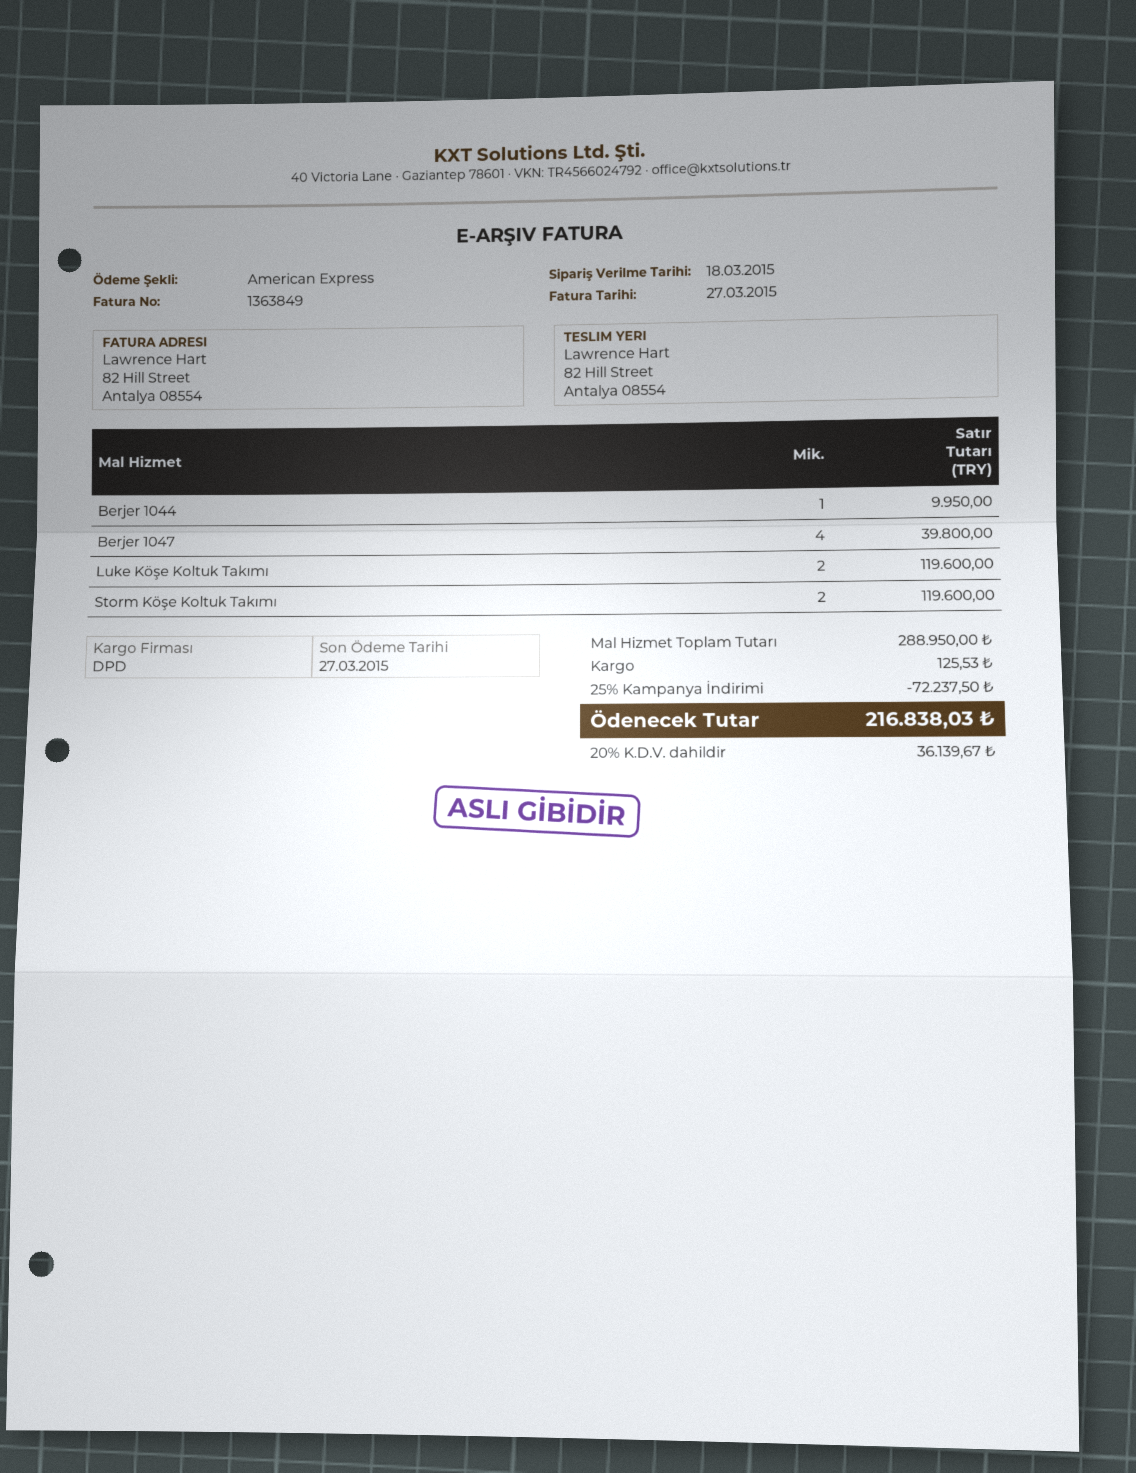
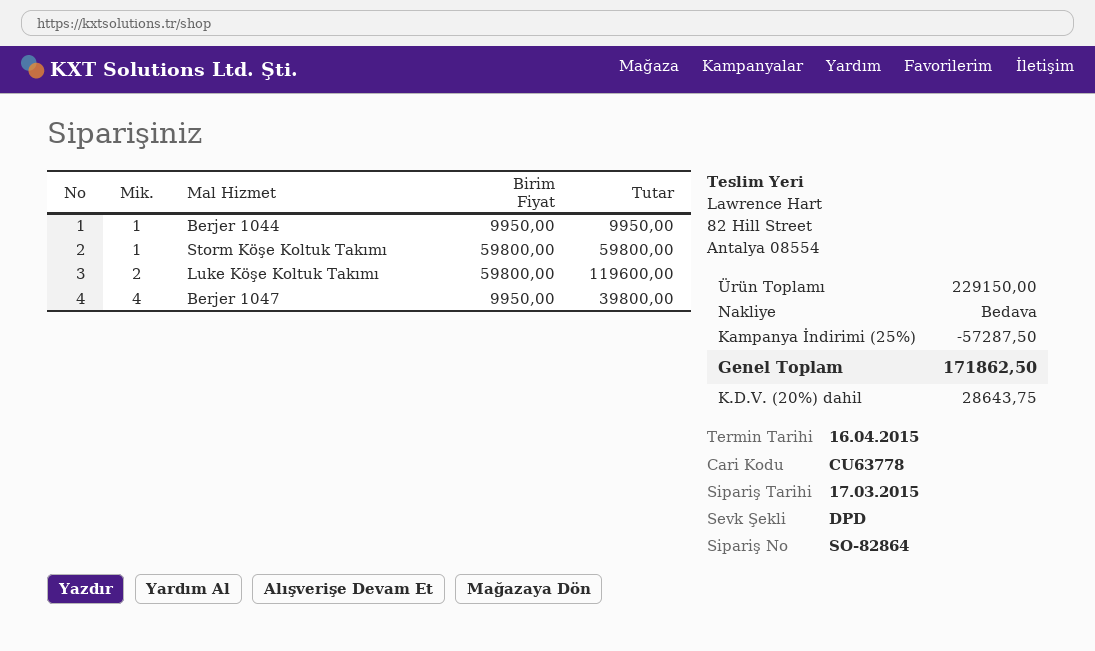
order date: 2015-03-18 -> 2015-03-17
Storm Köşe Koltuk Takımı: 2 for 119600.00 -> 1 for 59800.00
subtotal: 288950.00 -> 229150.00
discount: 25% = 72237.50 -> 25% = 57287.50
shipping: 125.53 -> 0.00
tax: 20% = 36139.67 -> 20% = 28643.75
total: 216838.03 -> 171862.50

